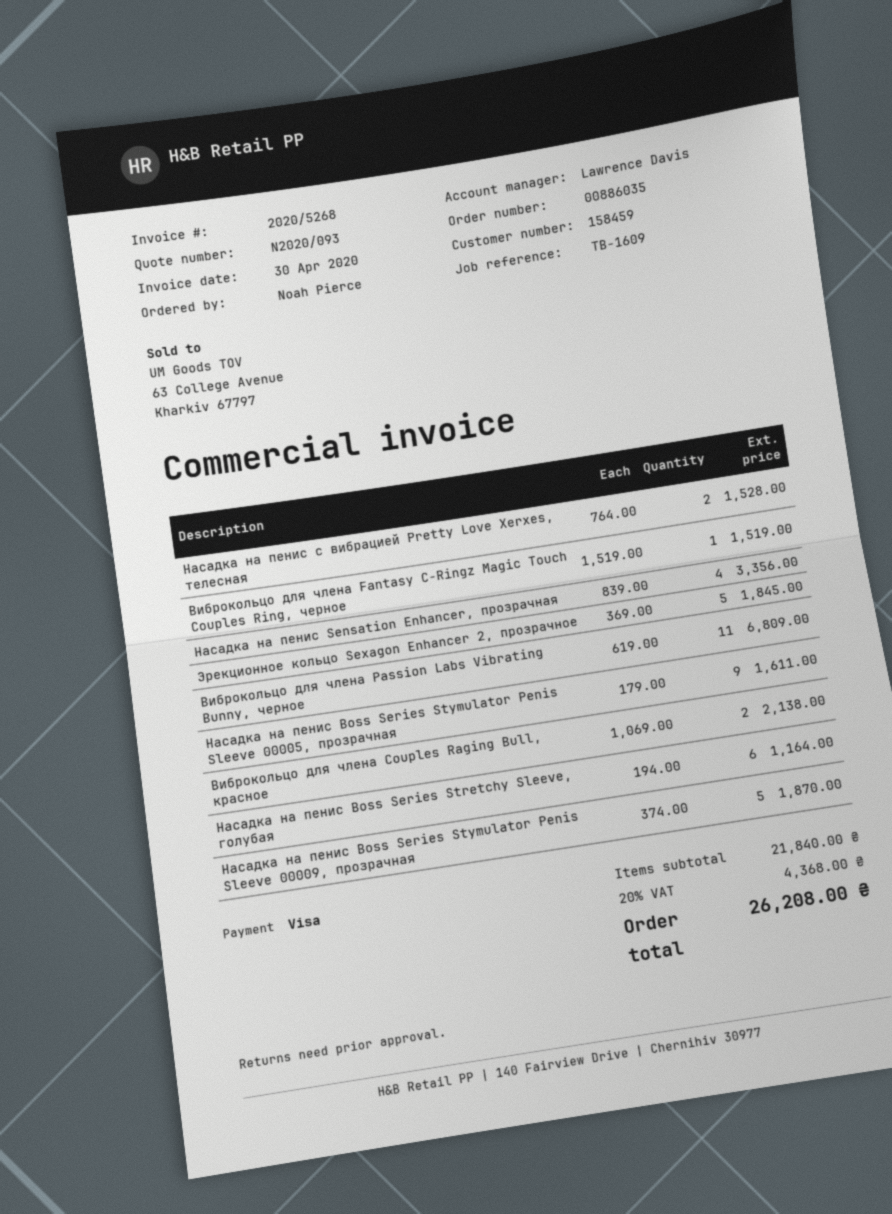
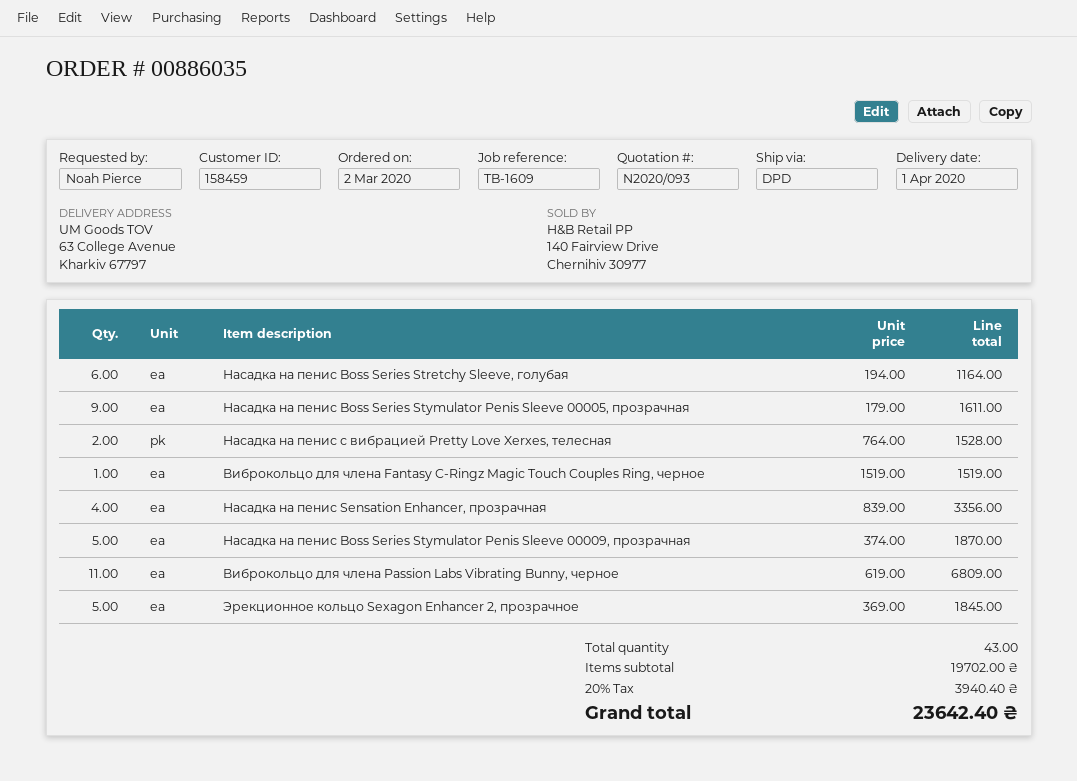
Виброкольцо для члена Couples Raging Bull, красное: 2 x 1069.00 = 2138.00 -> none
subtotal: 21840.00 -> 19702.00
tax: 20% = 4368.00 -> 20% = 3940.40
total: 26208.00 -> 23642.40

